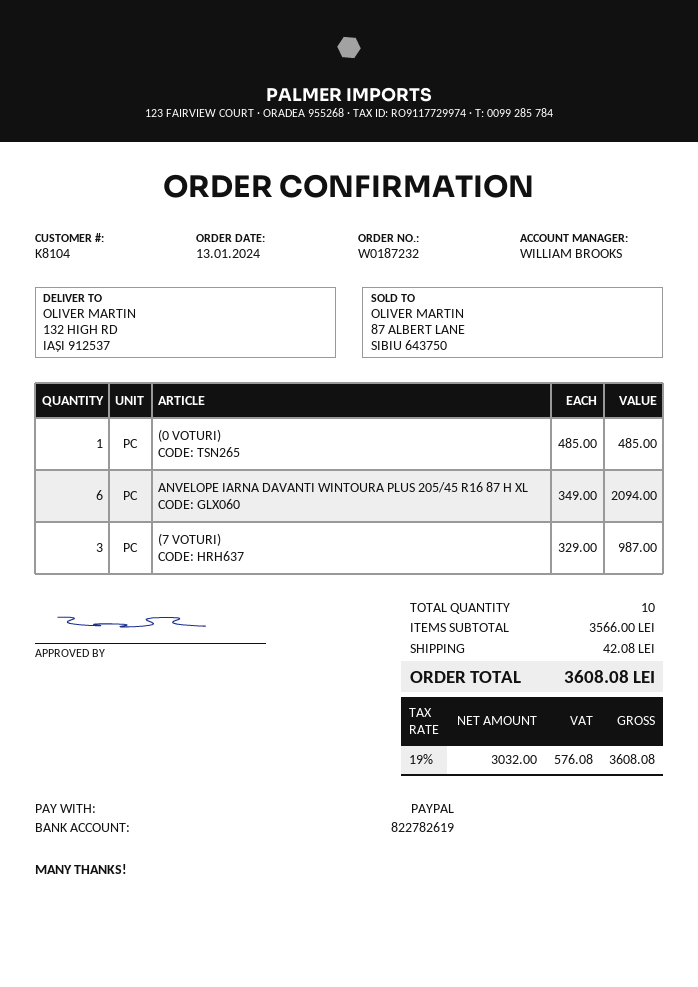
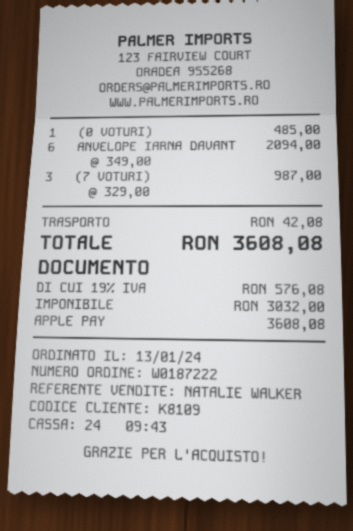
order number: W0187232 -> W0187222
customer number: K8104 -> K8109
sales rep: WILLIAM BROOKS -> NATALIE WALKER
payment method: PayPal -> Apple Pay

